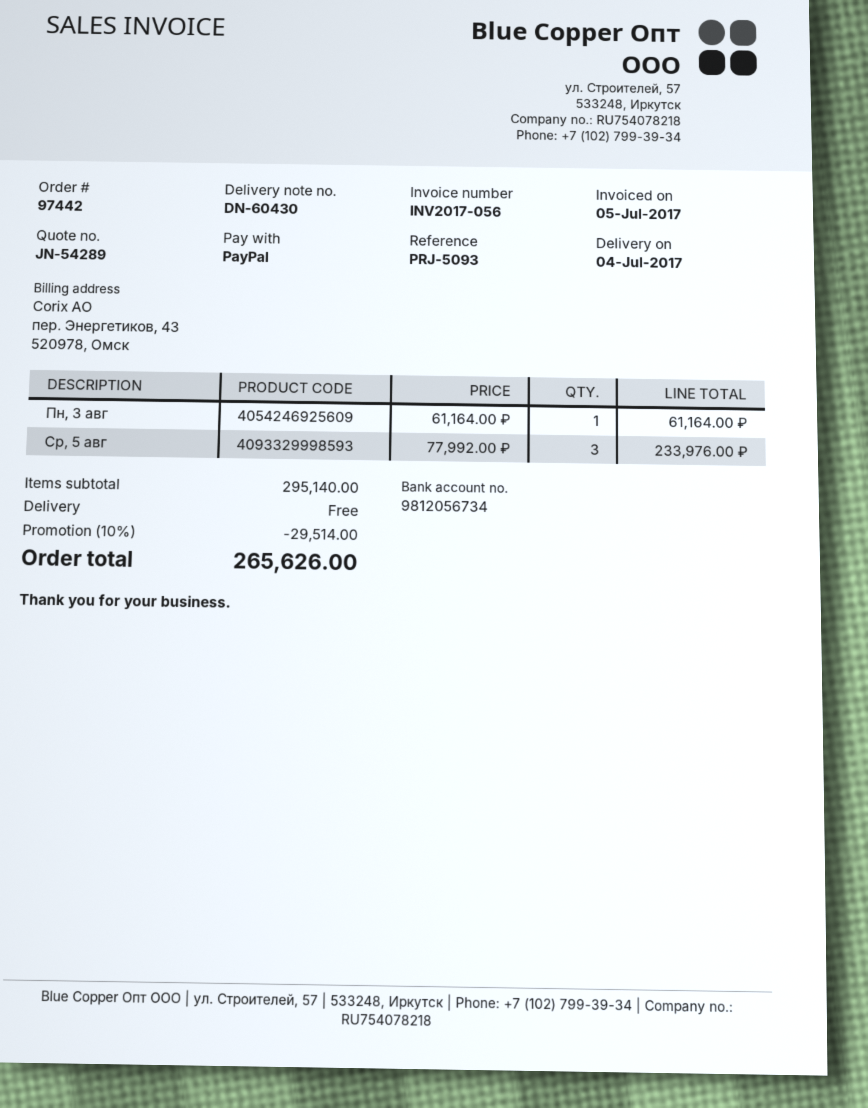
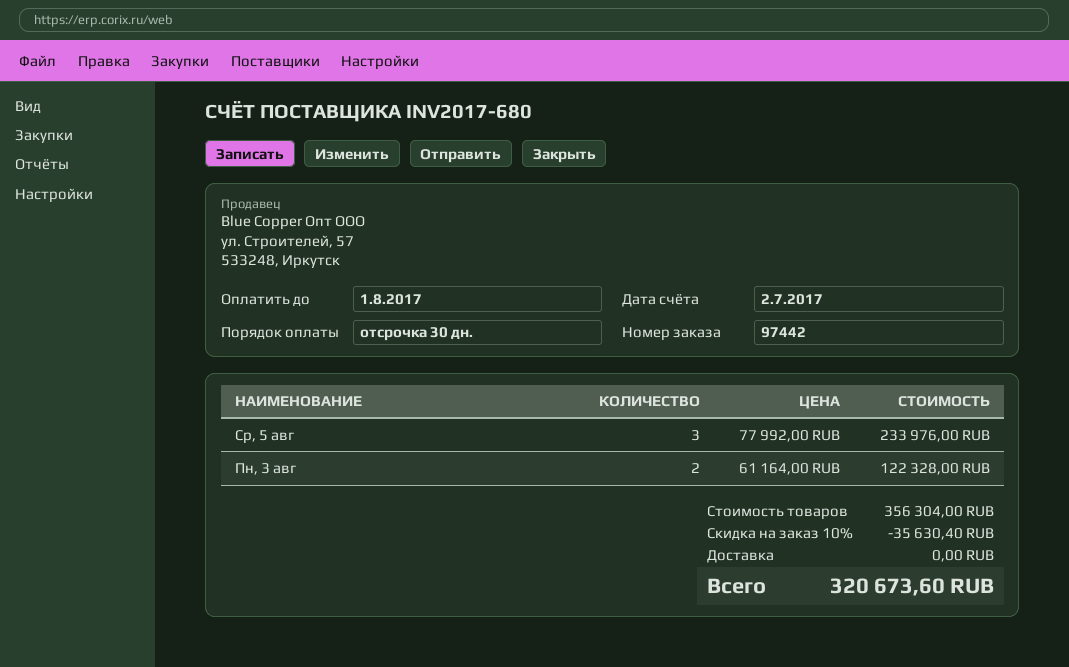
invoice number: INV2017-056 -> INV2017-680
invoice date: 2017-07-05 -> 2017-07-02
Пн, 3 авг: 1 x 61164.00 = 61164.00 -> 2 x 61164.00 = 122328.00
subtotal: 295140.00 -> 356304.00
discount: 10% = 29514.00 -> 10% = 35630.40
total: 265626.00 -> 320673.60

